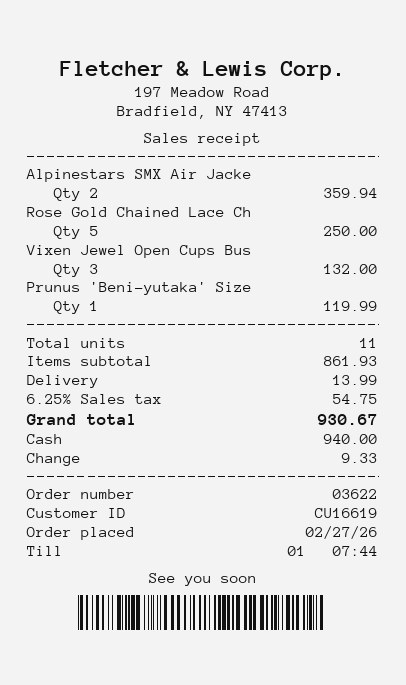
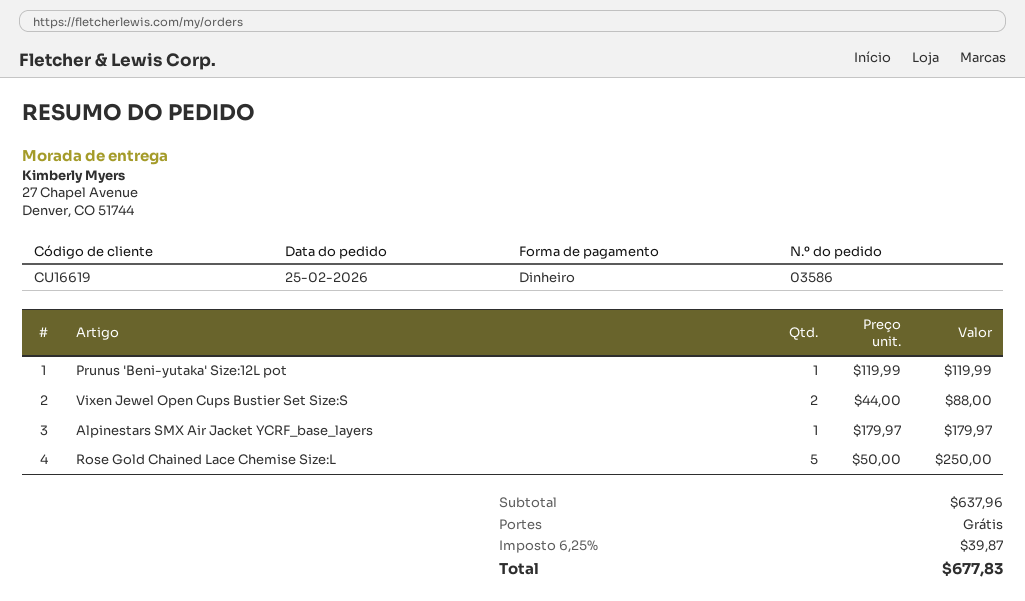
order number: 03622 -> 03586
order date: 2026-02-27 -> 2026-02-25
Alpinestars SMX Air Jacke: 2 for 359.94 -> 1 for 179.97
Vixen Jewel Open Cups Bus: 3 for 132.00 -> 2 for 88.00
subtotal: 861.93 -> 637.96
shipping: 13.99 -> 0.00
tax: 6.25% = 54.75 -> 6.25% = 39.87
total: 930.67 -> 677.83

